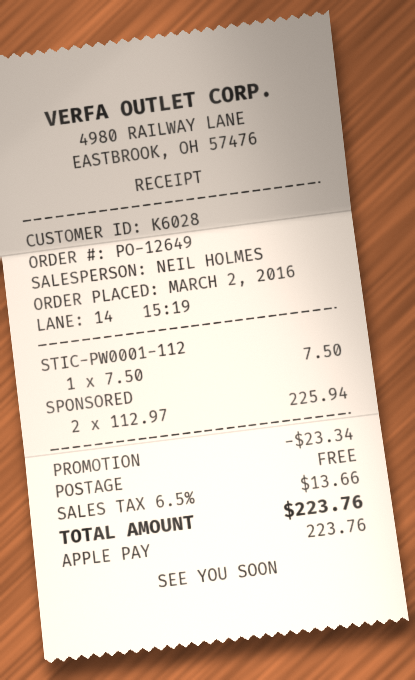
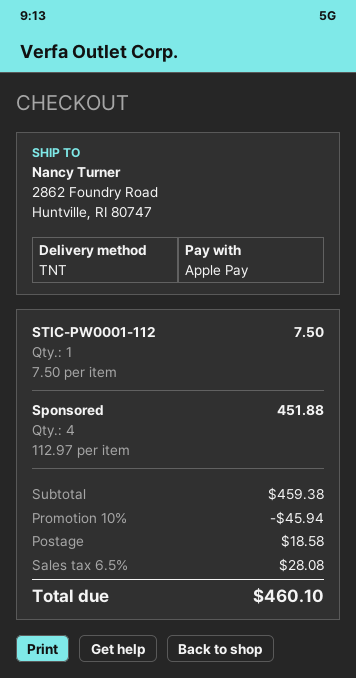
SPONSORED: 2 x 112.97 = 225.94 -> 4 x 112.97 = 451.88
discount: 23.34 -> 45.94
shipping: 0.00 -> 18.58
tax: 6.5% = 13.66 -> 6.5% = 28.08
total: 223.76 -> 460.10

